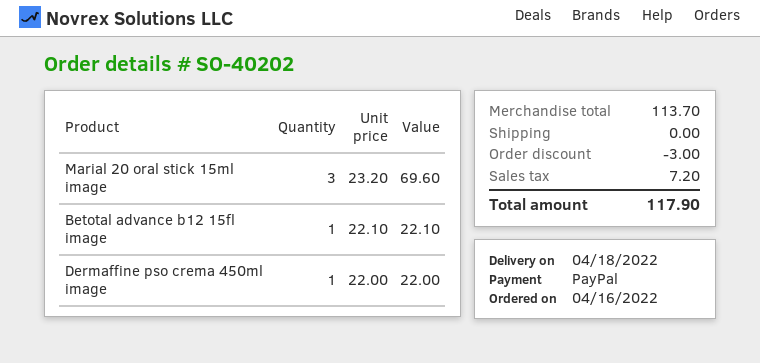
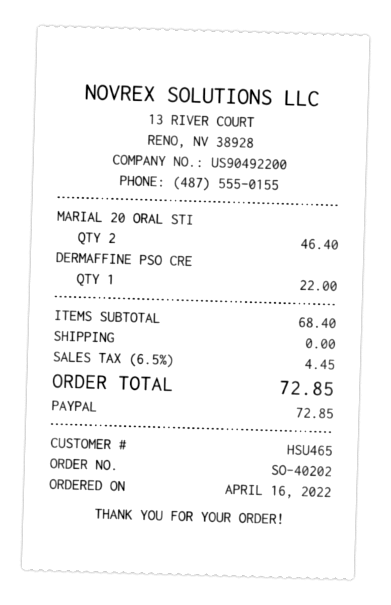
Marial 20 oral stick 15ml image: 3 for 69.60 -> 2 for 46.40
Betotal advance b12 15fl image: 1 for 22.10 -> none
subtotal: 113.70 -> 68.40
discount: 3.00 -> none
tax: 7.20 -> 4.45
total: 117.90 -> 72.85

